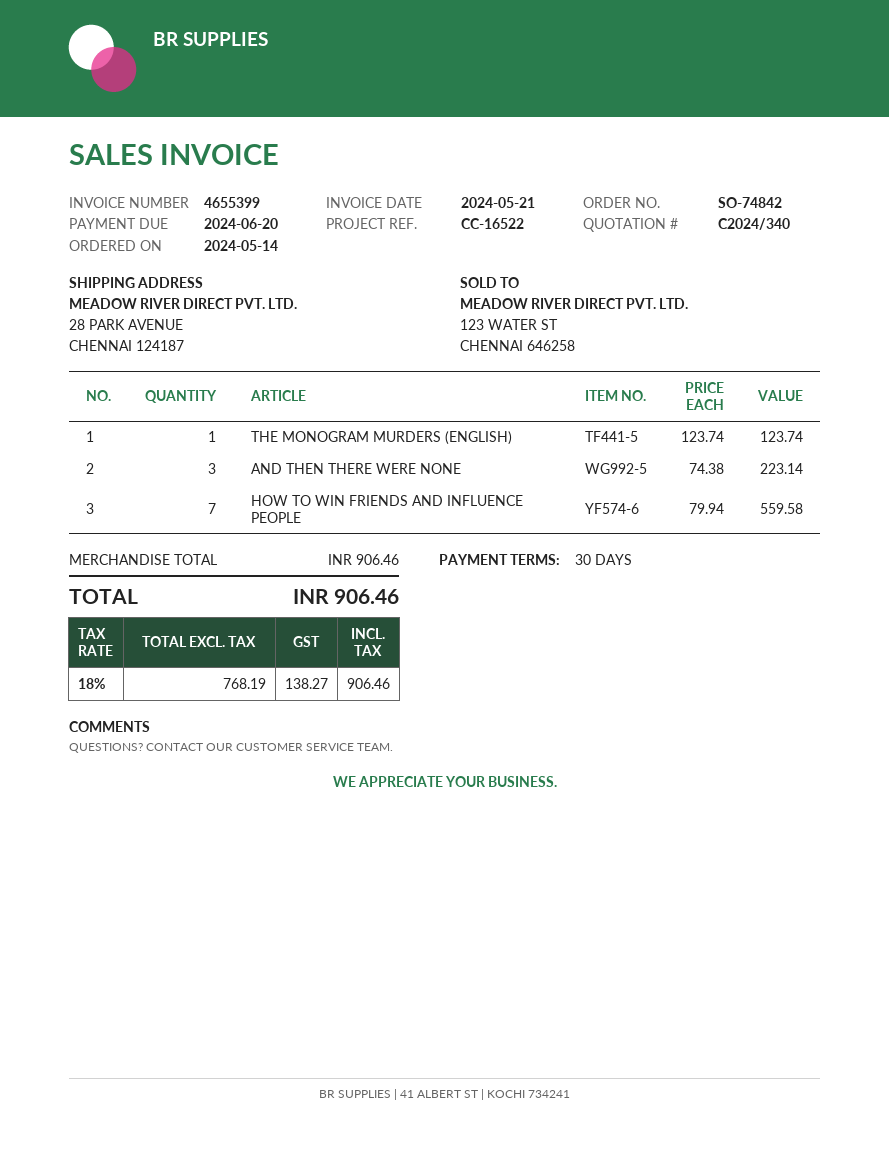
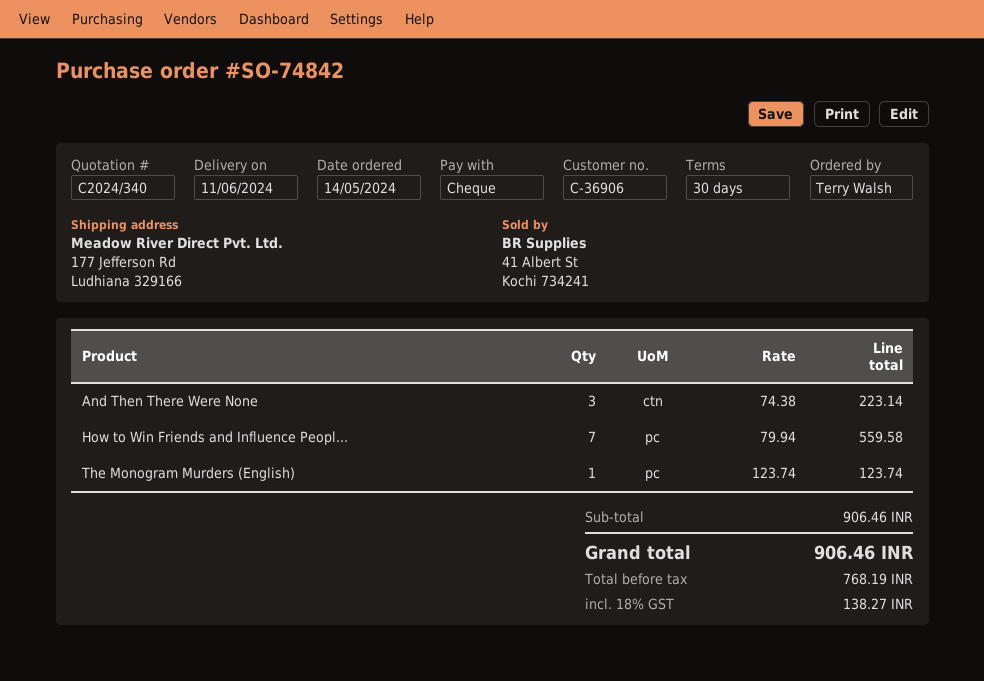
ship to: 28 PARK AVENUE, CHENNAI 124187 -> 177 Jefferson Rd, Ludhiana 329166

